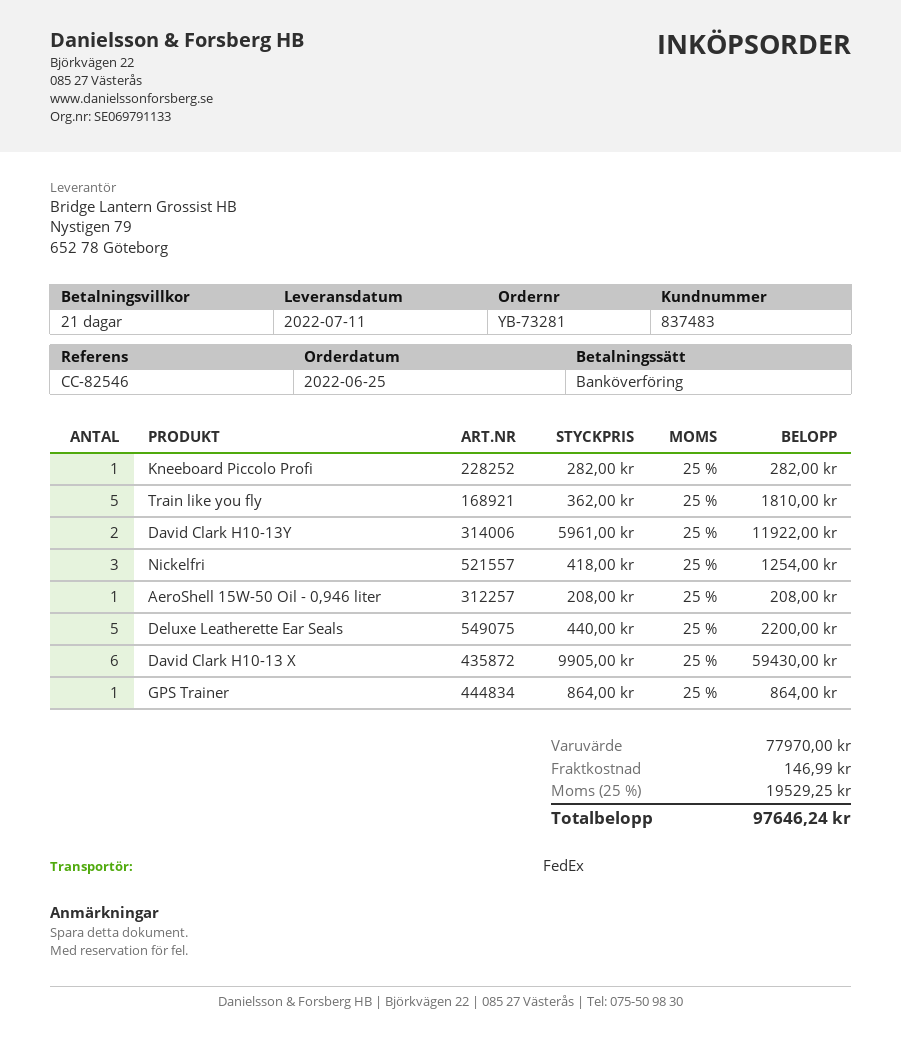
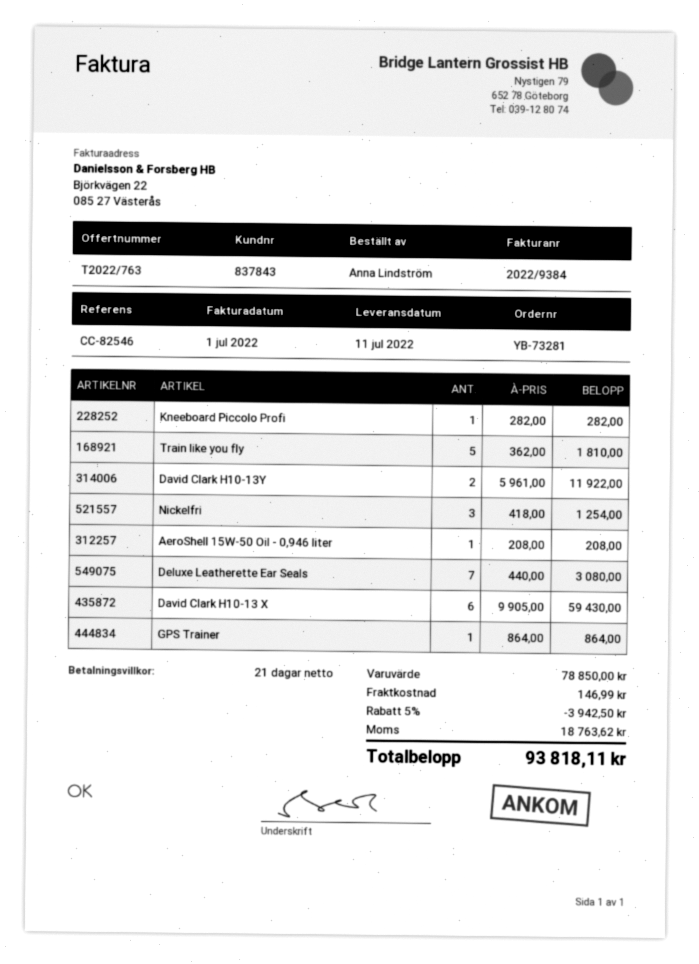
customer number: 837483 -> 837843
Deluxe Leatherette Ear Seals: 5 x 440.00 = 2200.00 -> 7 x 440.00 = 3080.00
subtotal: 77970.00 -> 78850.00
discount: none -> 5% = 3942.50
tax: 19529.25 -> 18763.62
total: 97646.24 -> 93818.11

